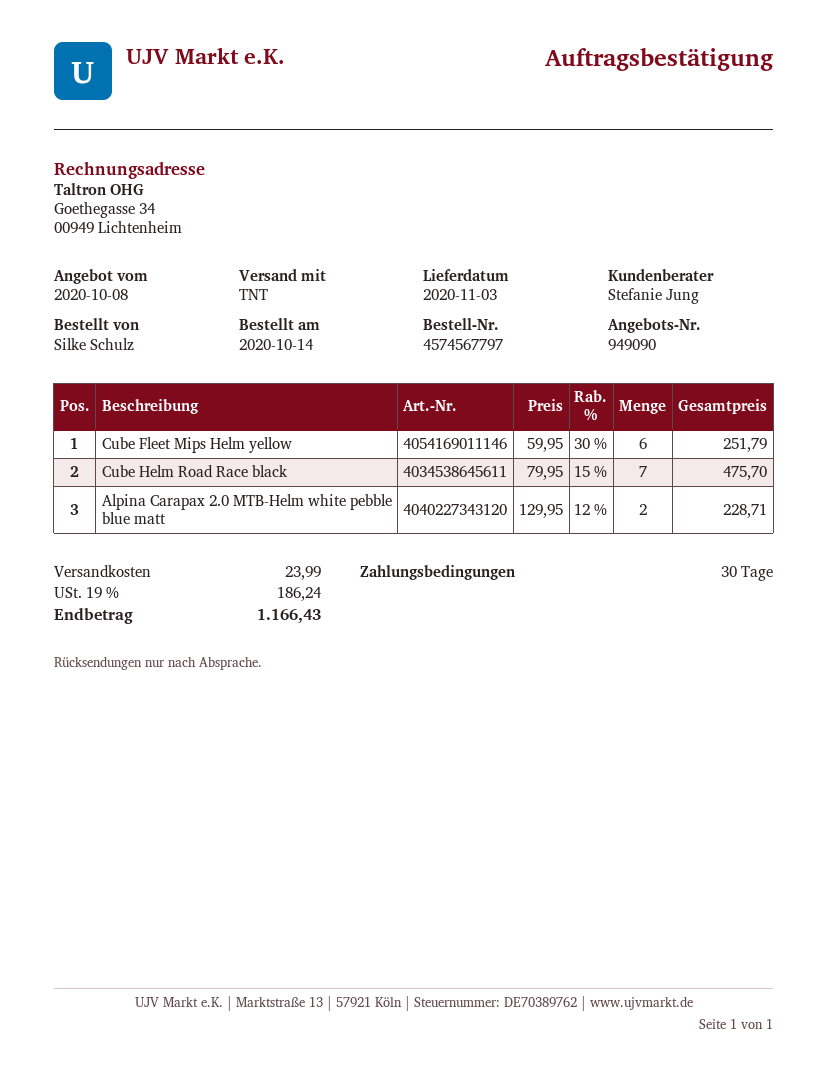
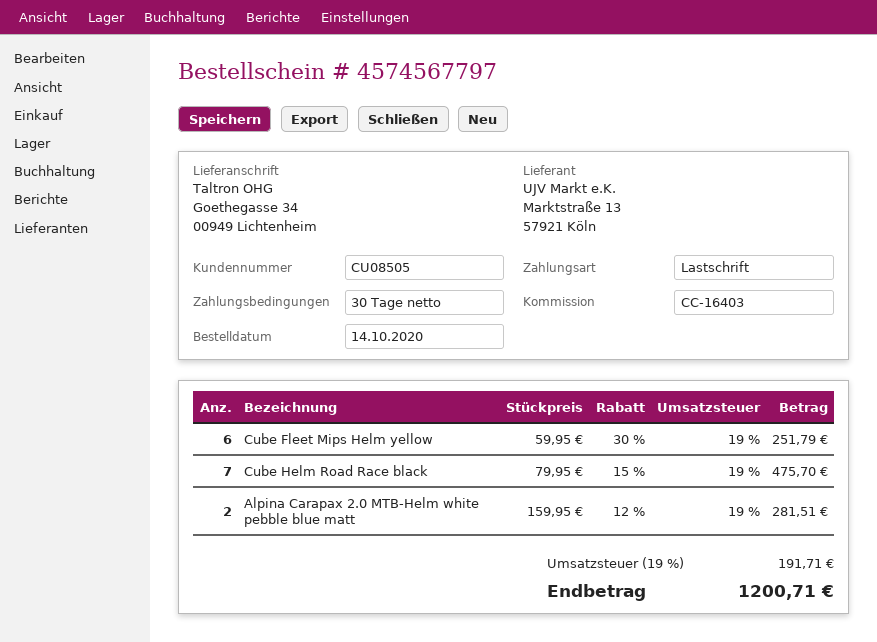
Alpina Carapax 2.0 MTB-Helm white pebble blue matt: 2 x 129.95 - 12% = 228.71 -> 2 x 159.95 - 12% = 281.51
shipping: 23.99 -> none
tax: 19% = 186.24 -> 19% = 191.71
total: 1166.43 -> 1200.71

